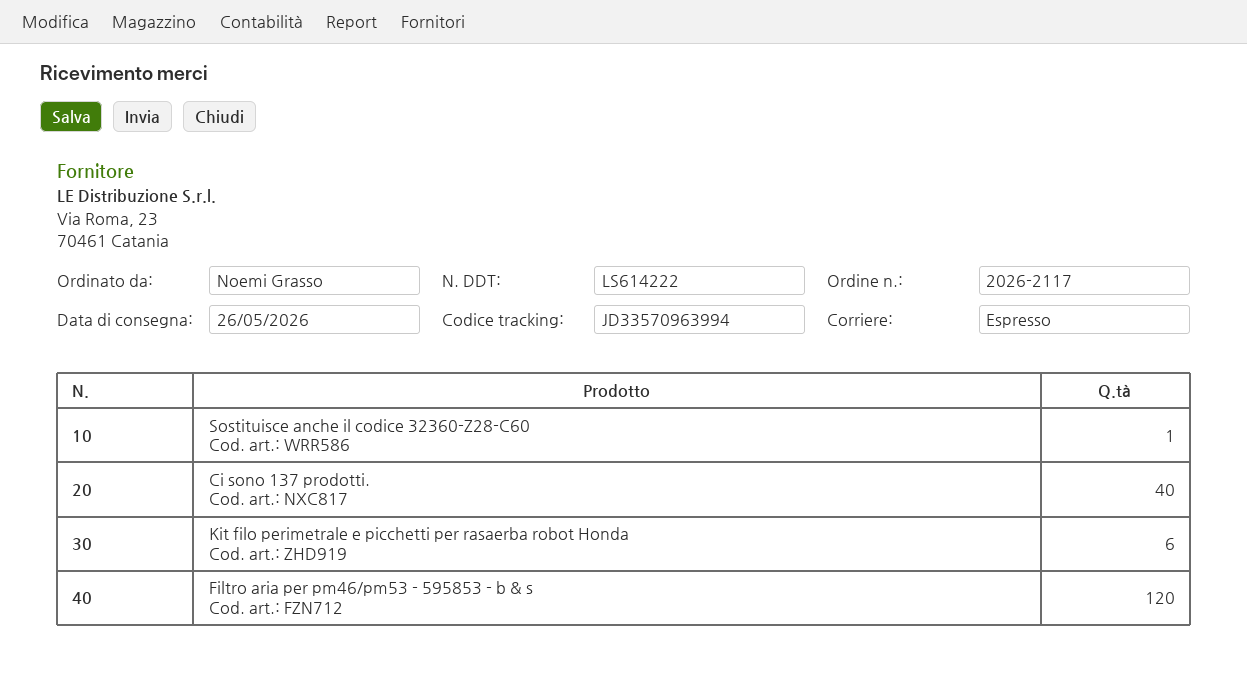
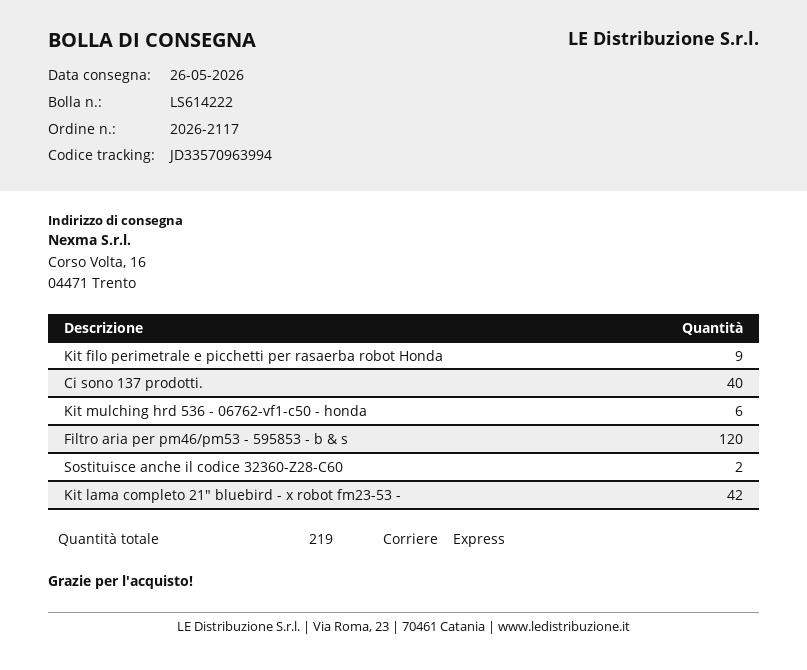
Sostituisce anche il codice 32360-Z28-C60: 1 -> 2
Kit filo perimetrale e picchetti per rasaerba robot Honda: 6 -> 9
Kit mulching hrd 536 - 06762-vf1-c50 - honda: none -> 6
Kit lama completo 21" bluebird - x robot fm23-53 -: none -> 42

